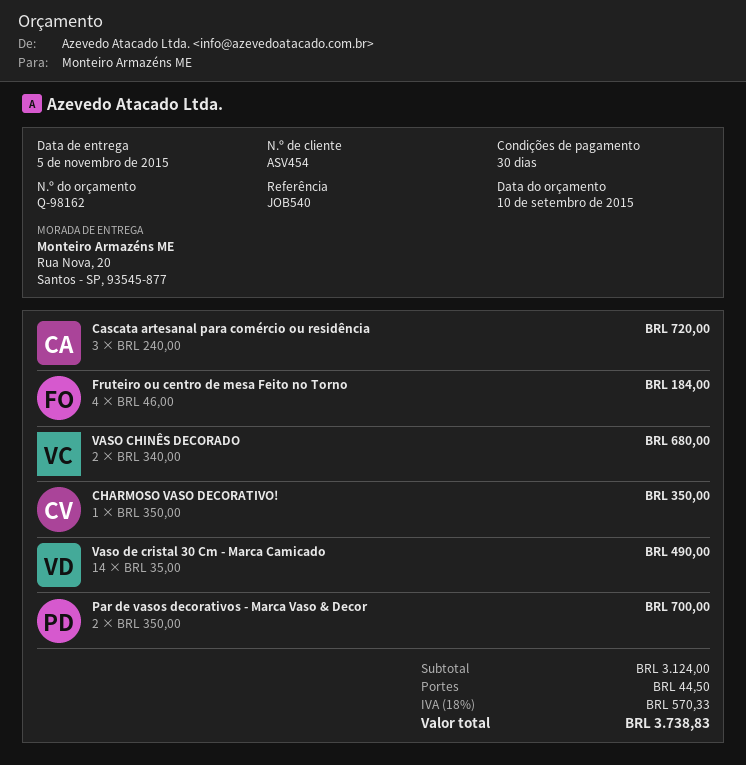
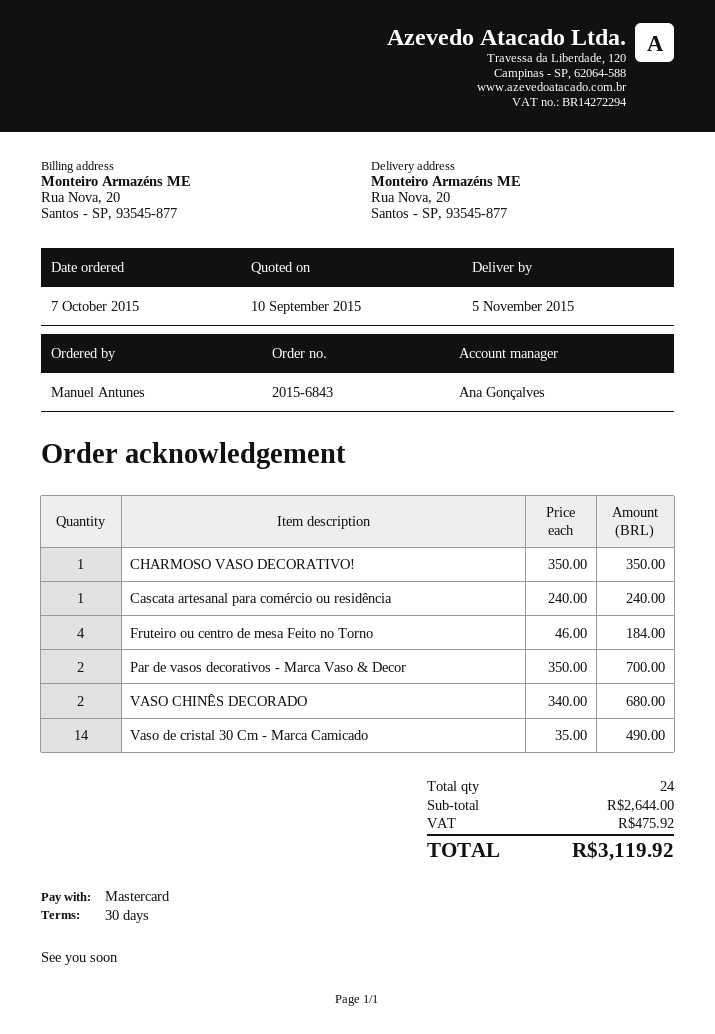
Cascata artesanal para comércio ou residência: 3 x 240.00 = 720.00 -> 1 x 240.00 = 240.00
subtotal: 3124.00 -> 2644.00
shipping: 44.50 -> none
tax: 570.33 -> 475.92
total: 3738.83 -> 3119.92

